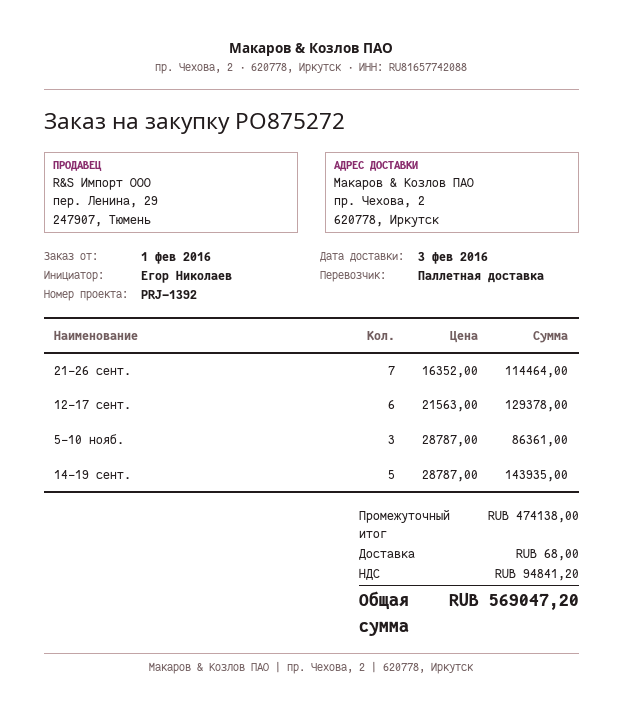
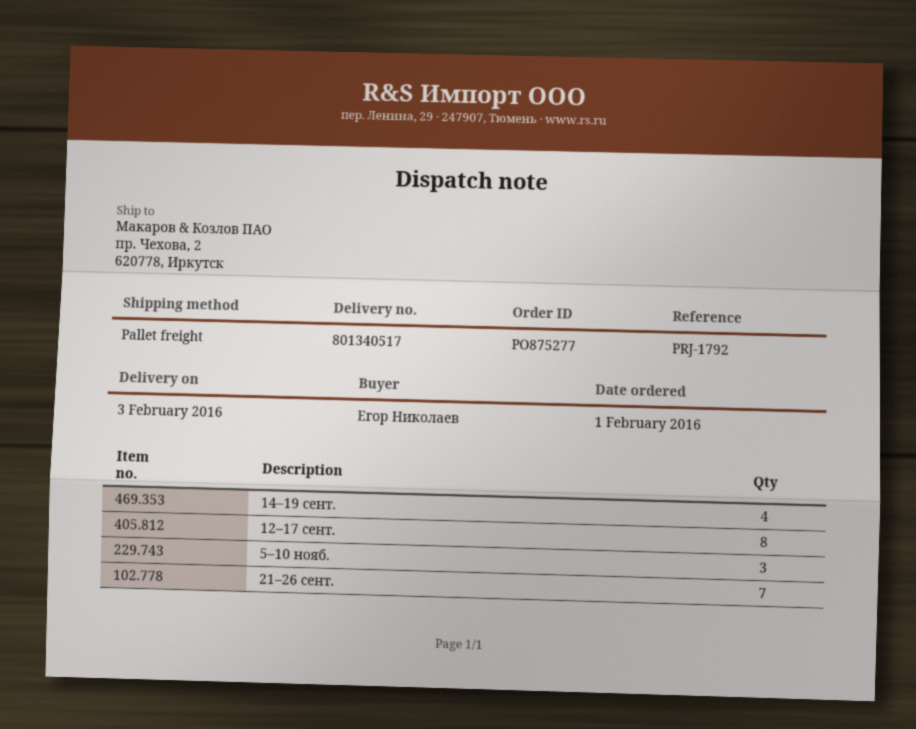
order number: PO875272 -> PO875277
reference: PRJ-1392 -> PRJ-1792
12–17 сент.: 6 -> 8
14–19 сент.: 5 -> 4

